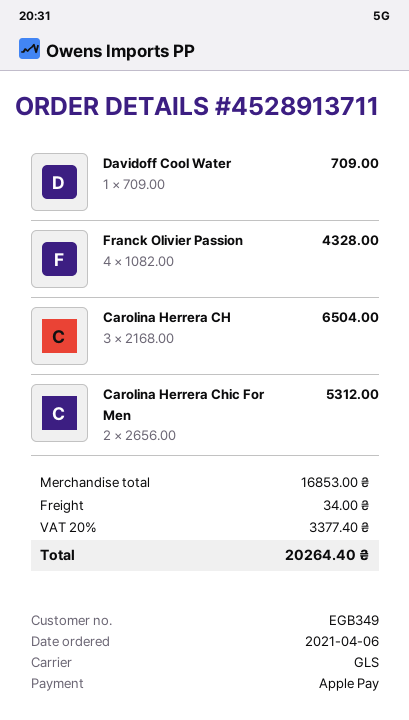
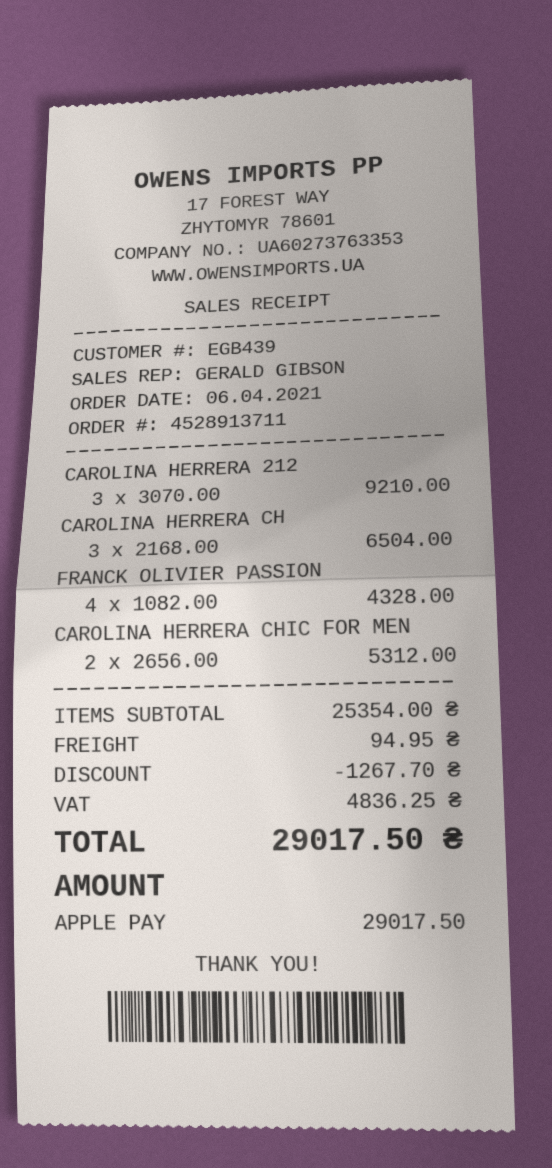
customer number: EGB349 -> EGB439
Davidoff Cool Water: 1 x 709.00 = 709.00 -> none
CAROLINA HERRERA 212: none -> 3 x 3070.00 = 9210.00
subtotal: 16853.00 -> 25354.00
discount: none -> 1267.70
shipping: 34.00 -> 94.95
tax: 3377.40 -> 4836.25
total: 20264.40 -> 29017.50

